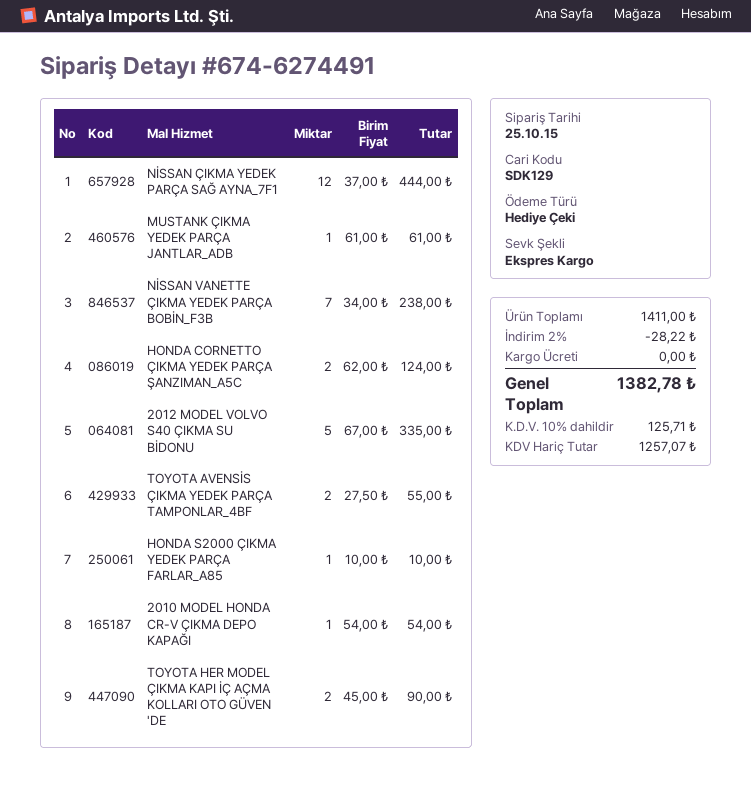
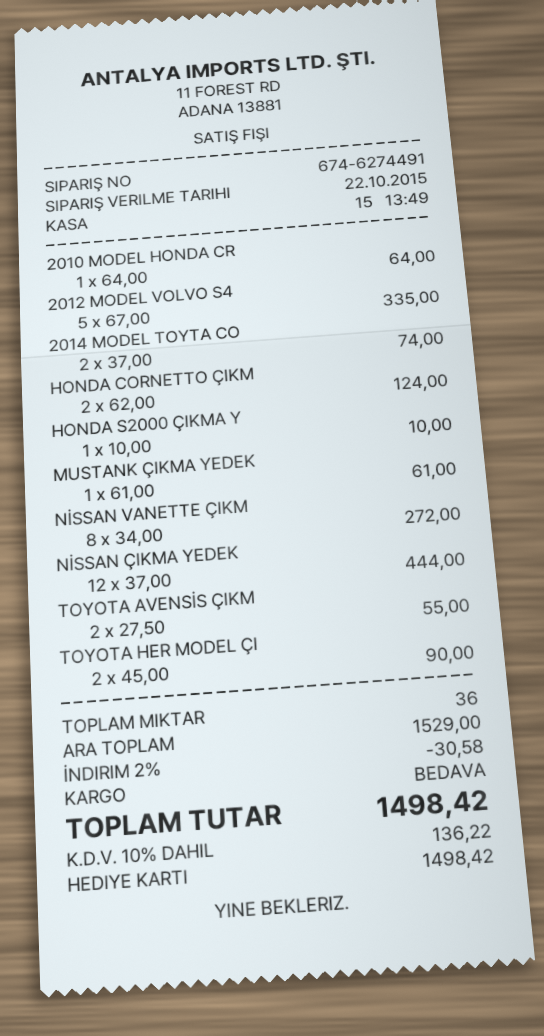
order date: 2015-10-25 -> 2015-10-22
NİSSAN VANETTE ÇIKMA YEDEK PARÇA BOBİN_F3B: 7 x 34.00 = 238.00 -> 8 x 34.00 = 272.00
2010 MODEL HONDA CR-V ÇIKMA DEPO KAPAĞI: 1 x 54.00 = 54.00 -> 1 x 64.00 = 64.00
2014 MODEL TOYTA CO: none -> 2 x 37.00 = 74.00
subtotal: 1411.00 -> 1529.00
discount: 2% = 28.22 -> 2% = 30.58
tax: 10% = 125.71 -> 10% = 136.22
total: 1382.78 -> 1498.42

